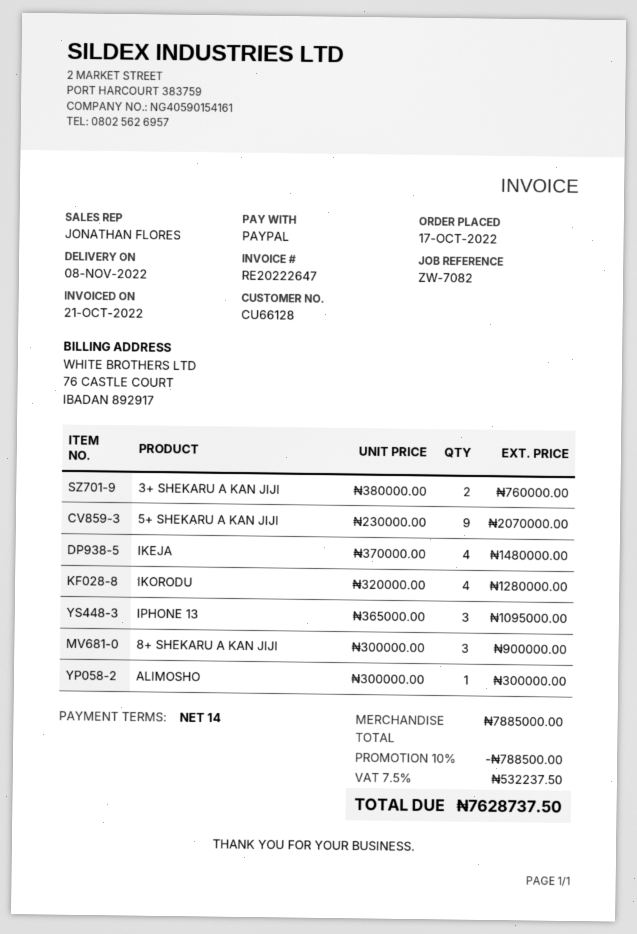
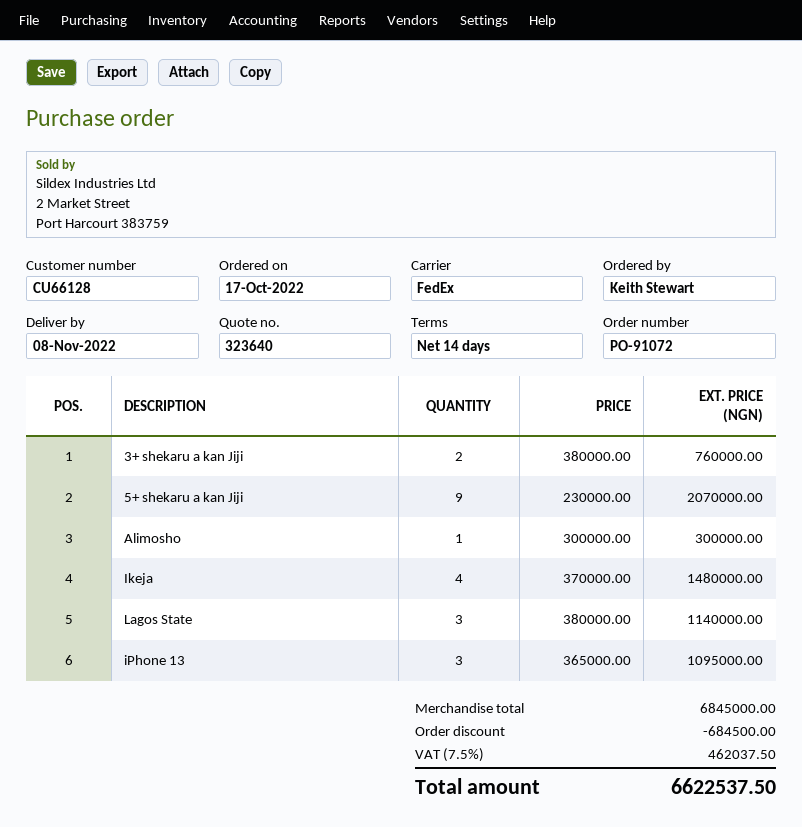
IKORODU: 4 x 320000.00 = 1280000.00 -> none
8+ SHEKARU A KAN JIJI: 3 x 300000.00 = 900000.00 -> none
Lagos State: none -> 3 x 380000.00 = 1140000.00
subtotal: 7885000.00 -> 6845000.00
discount: 788500.00 -> 684500.00
tax: 7.5% = 532237.50 -> 7.5% = 462037.50
total: 7628737.50 -> 6622537.50

